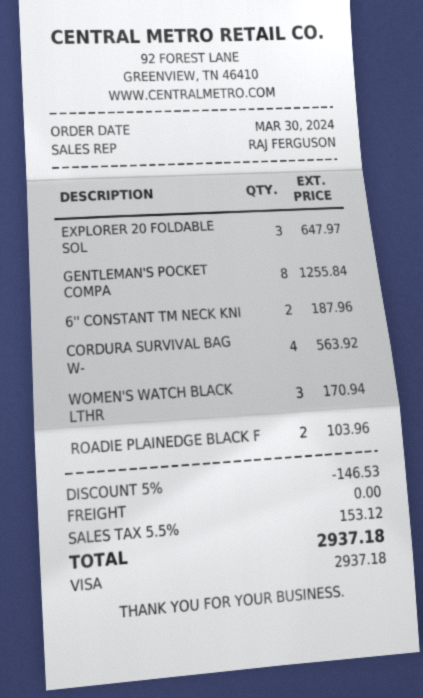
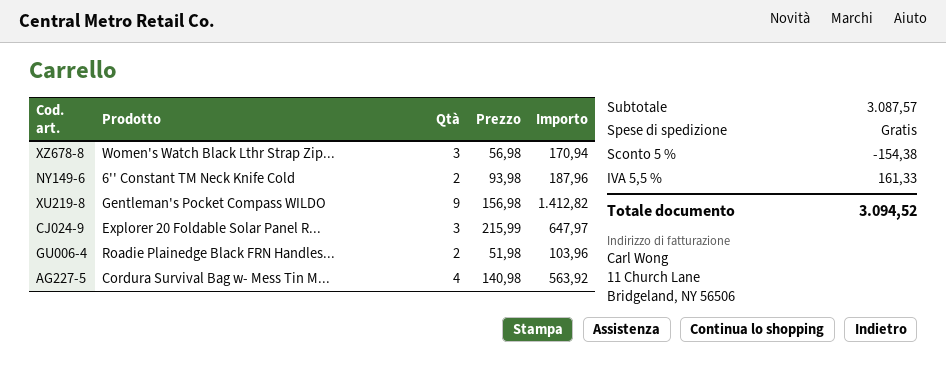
GENTLEMAN'S POCKET COMPA: 8 for 1255.84 -> 9 for 1412.82
discount: 5% = 146.53 -> 5% = 154.38
tax: 5.5% = 153.12 -> 5.5% = 161.33
total: 2937.18 -> 3094.52

